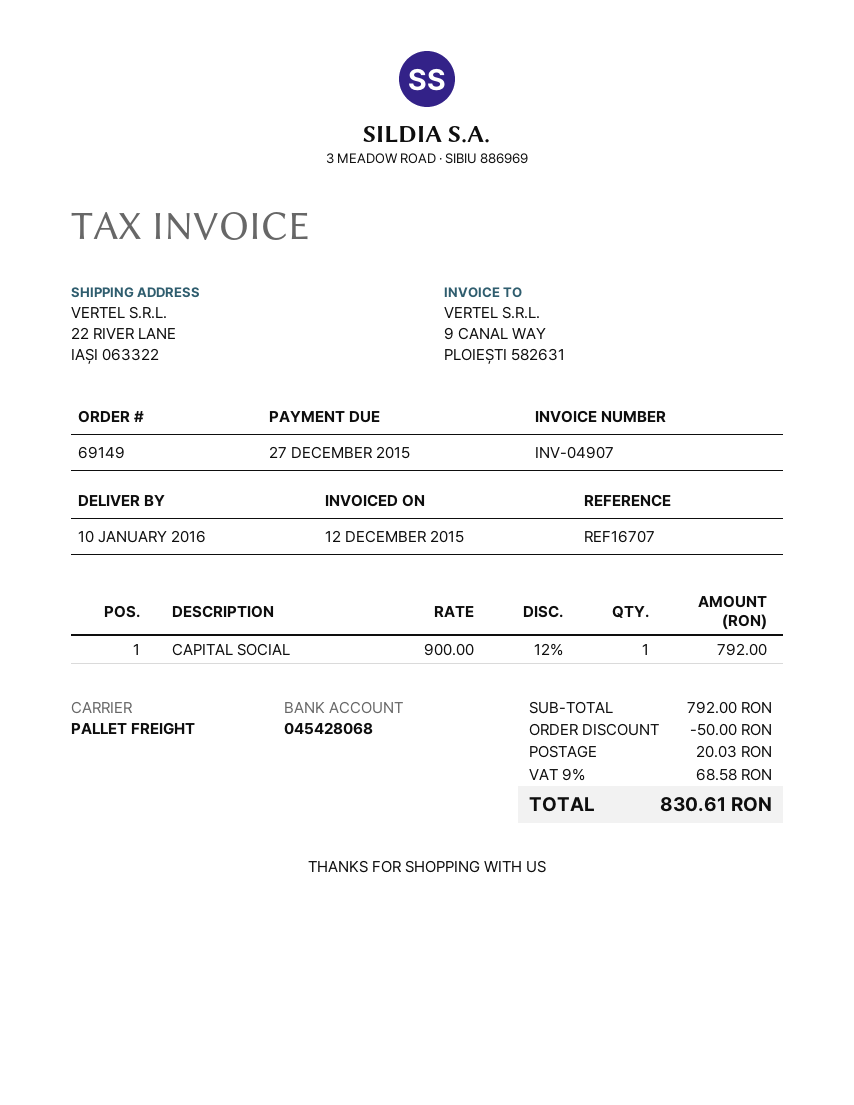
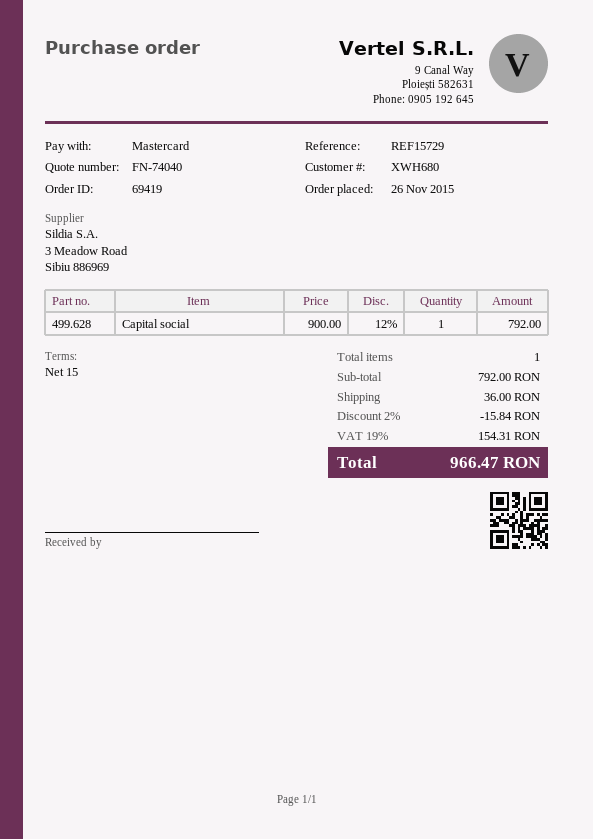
order number: 69149 -> 69419
reference: REF16707 -> REF15729
discount: 50.00 -> 15.84
shipping: 20.03 -> 36.00
tax: 9% = 68.58 -> 19% = 154.31
total: 830.61 -> 966.47

